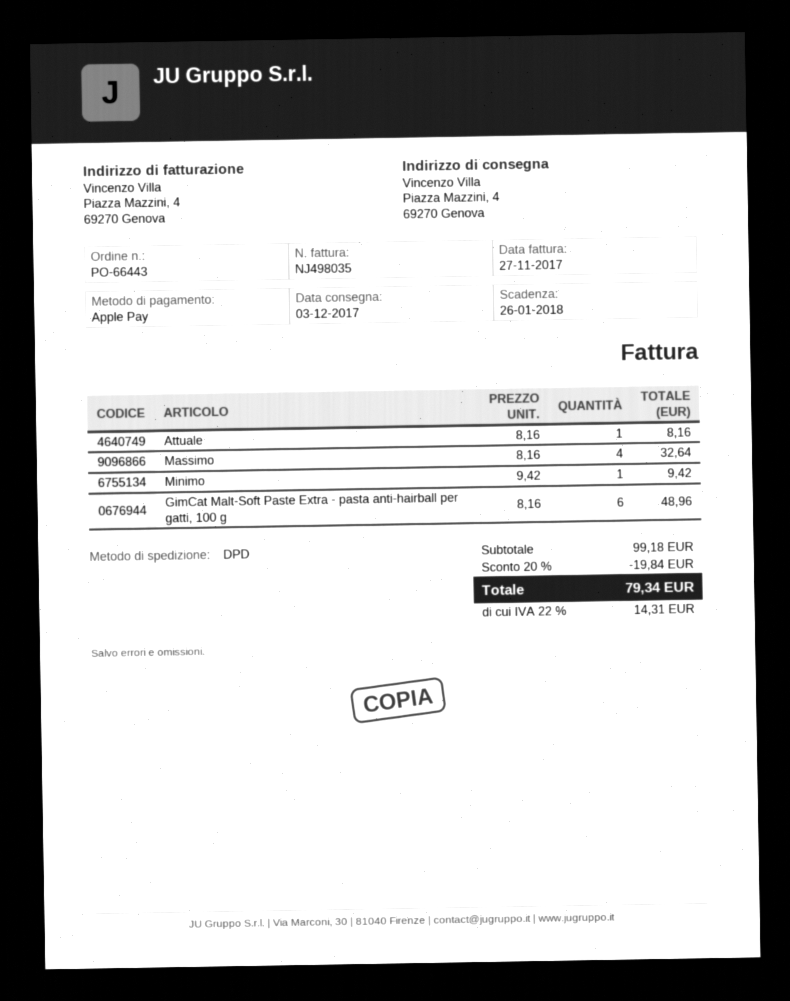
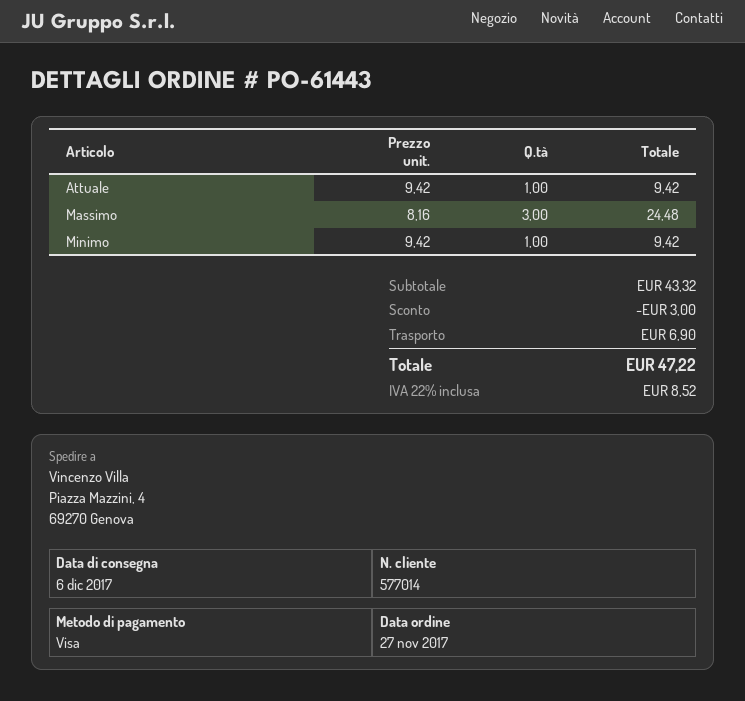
order number: PO-66443 -> PO-61443
delivery date: 2017-12-03 -> 2017-12-06
payment method: Apple Pay -> Visa
Attuale: 1 x 8.16 = 8.16 -> 1 x 9.42 = 9.42
Massimo: 4 x 8.16 = 32.64 -> 3 x 8.16 = 24.48
GimCat Malt-Soft Paste Extra - pasta anti-hairball per gatti, 100 g: 6 x 8.16 = 48.96 -> none
subtotal: 99.18 -> 43.32
discount: 19.84 -> 3.00
shipping: none -> 6.90
tax: 22% = 14.31 -> 22% = 8.52
total: 79.34 -> 47.22

